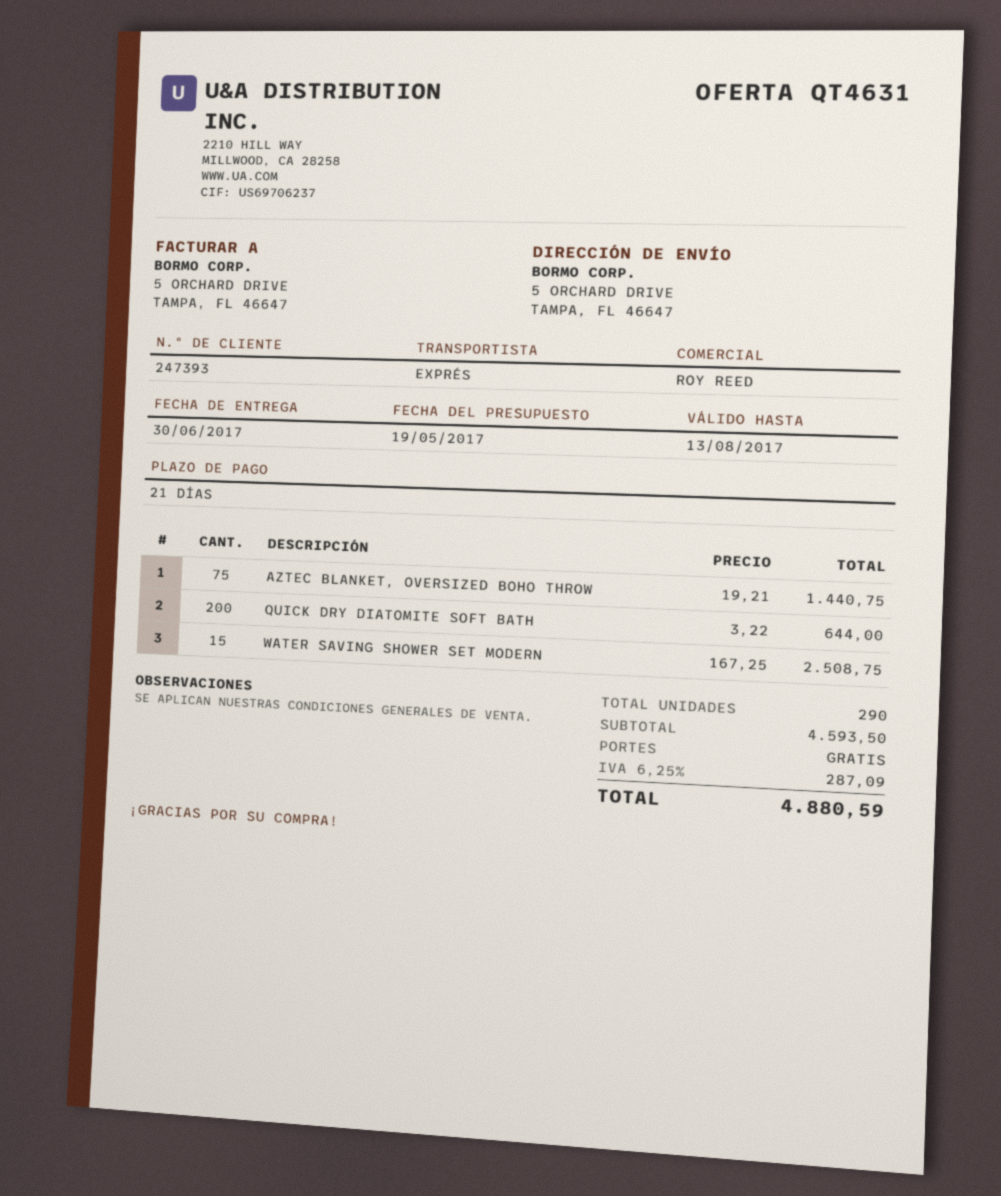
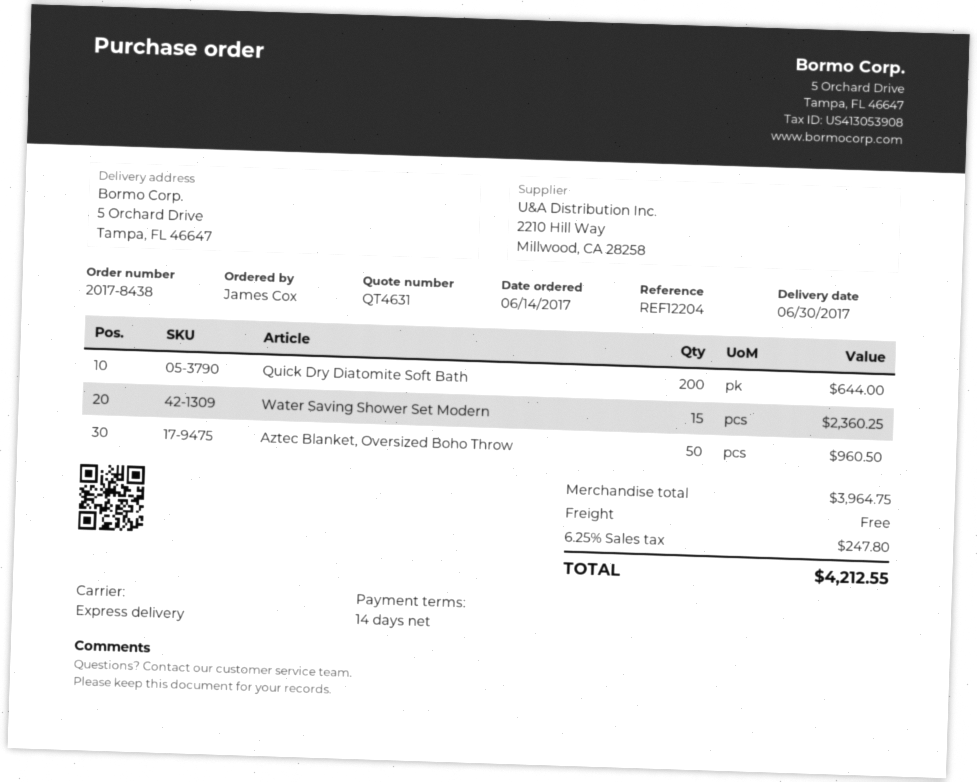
payment terms: 21 days -> 14 days
AZTEC BLANKET, OVERSIZED BOHO THROW: 75 for 1440.75 -> 50 for 960.50
WATER SAVING SHOWER SET MODERN: 15 for 2508.75 -> 15 for 2360.25
subtotal: 4593.50 -> 3964.75
tax: 6.25% = 287.09 -> 6.25% = 247.80
total: 4880.59 -> 4212.55

